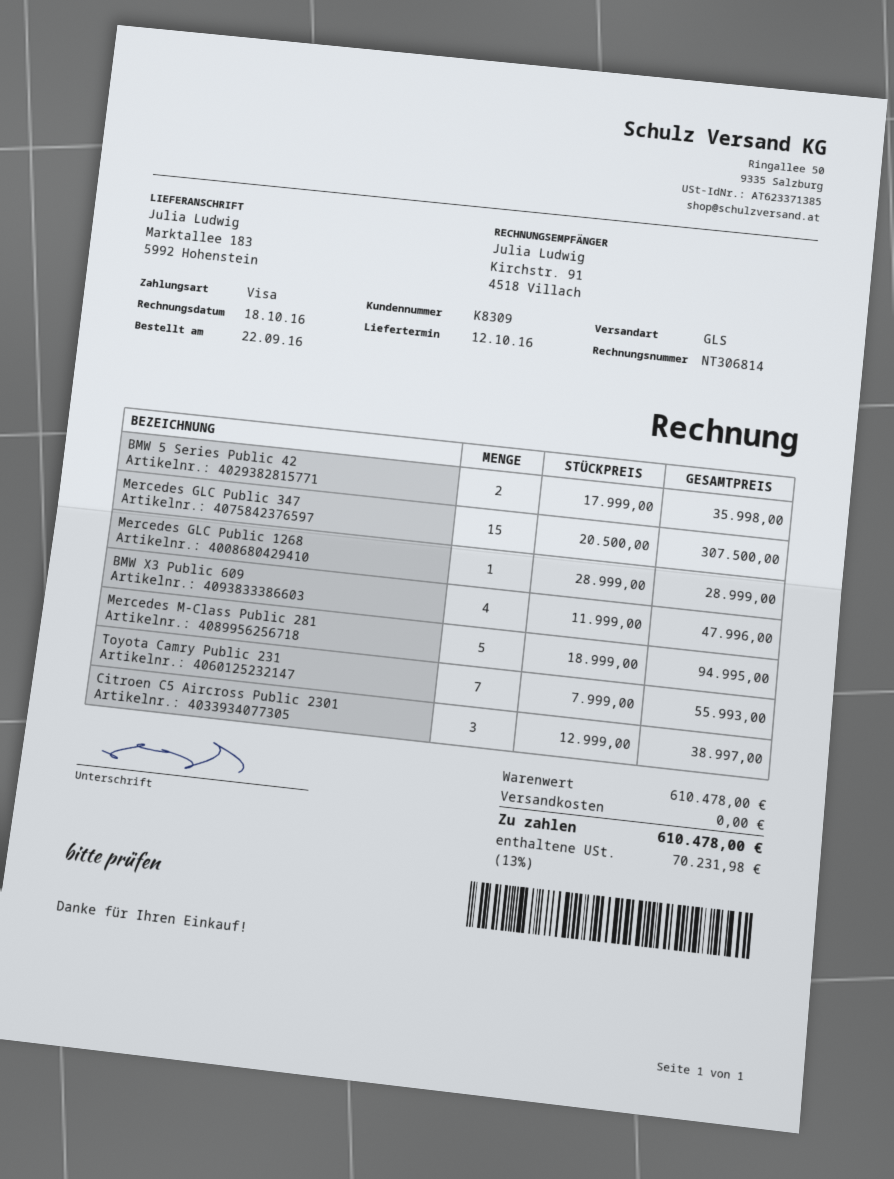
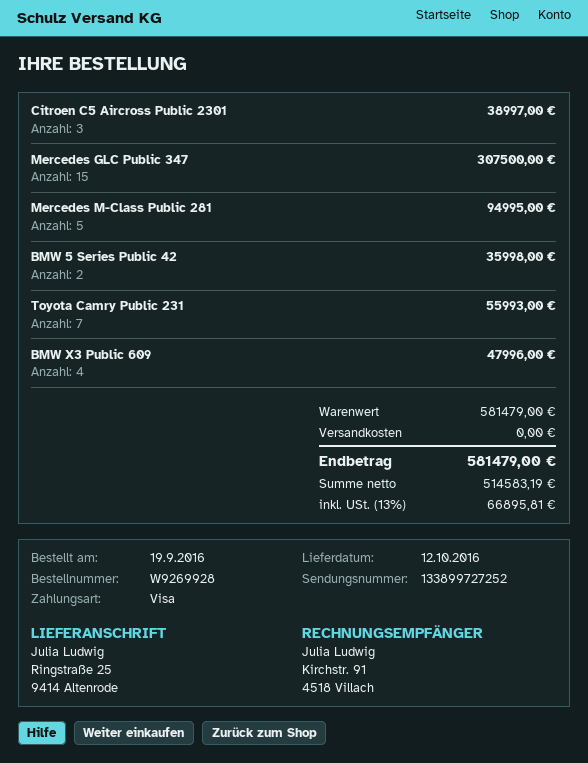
order date: 2016-09-22 -> 2016-09-19
ship to: Marktallee 183, 5992 Hohenstein -> Ringstraße 25, 9414 Altenrode
Mercedes GLC Public 1268: 1 for 28999.00 -> none
subtotal: 610478.00 -> 581479.00
tax: 13% = 70231.98 -> 13% = 66895.81
total: 610478.00 -> 581479.00

